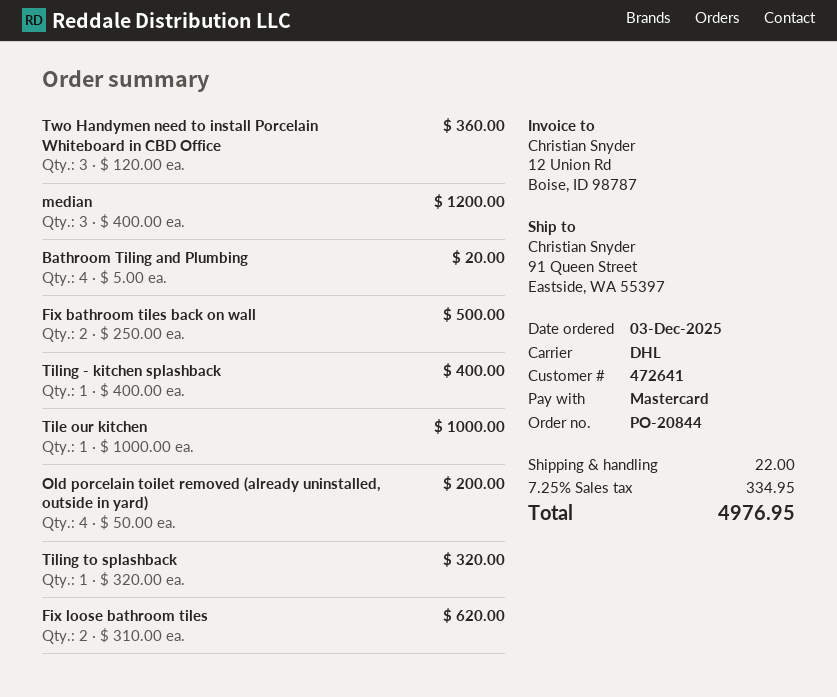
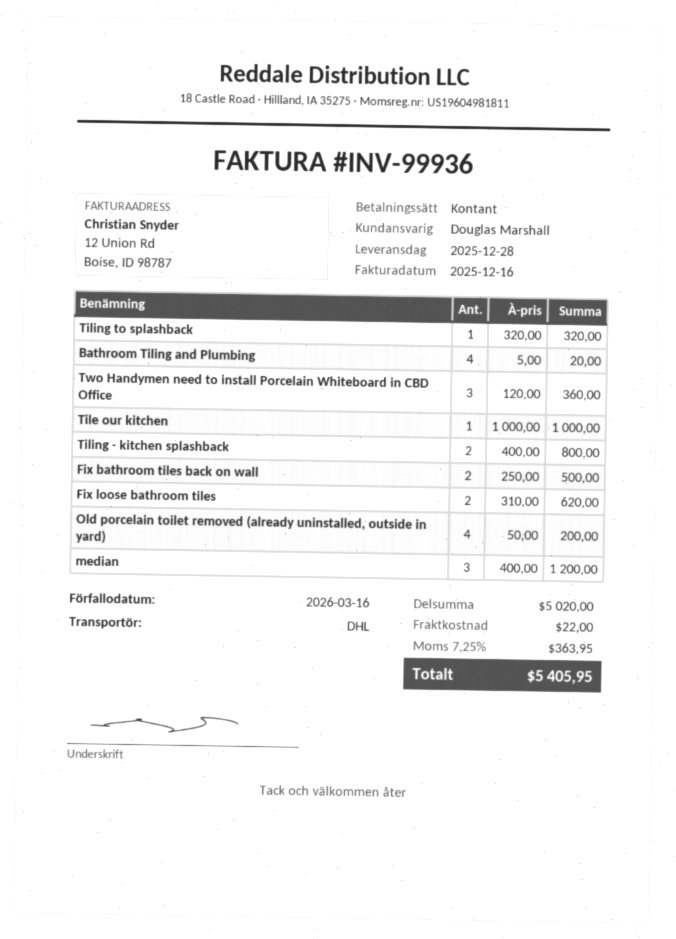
payment method: Mastercard -> cash
Tiling - kitchen splashback: 1 x 400.00 = 400.00 -> 2 x 400.00 = 800.00
tax: 7.25% = 334.95 -> 7.25% = 363.95
total: 4976.95 -> 5405.95

